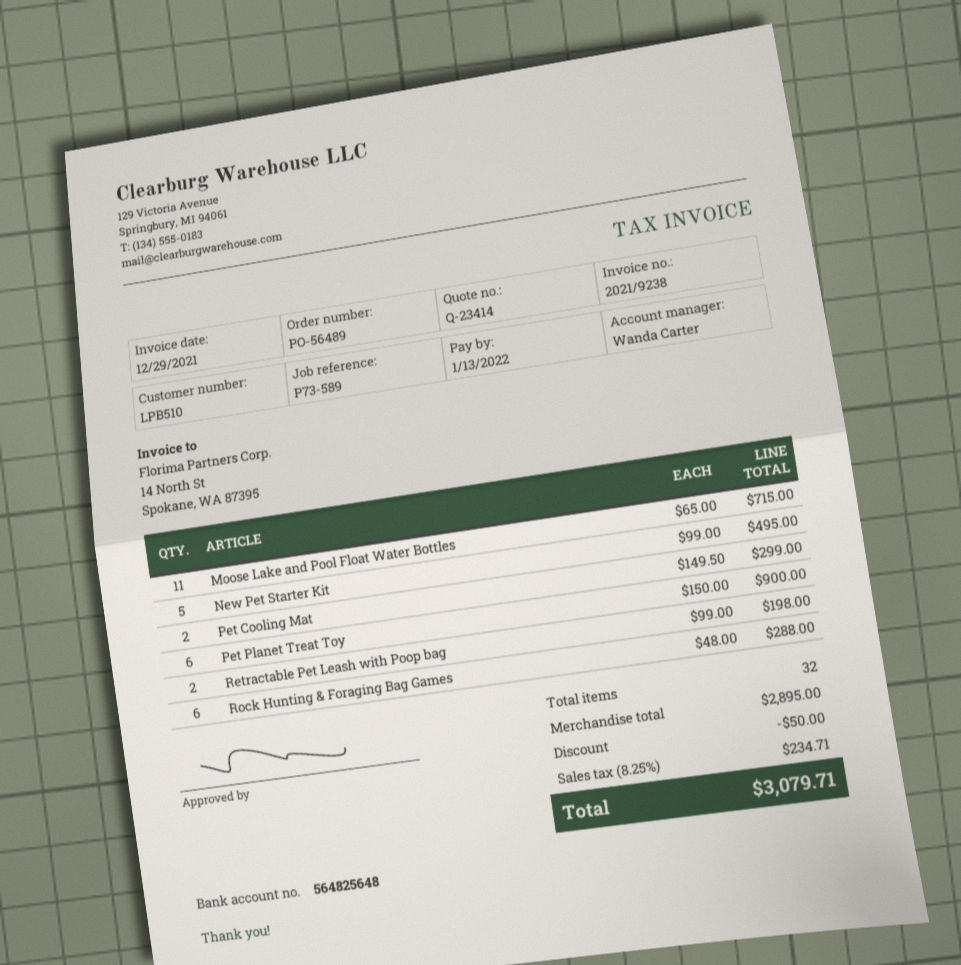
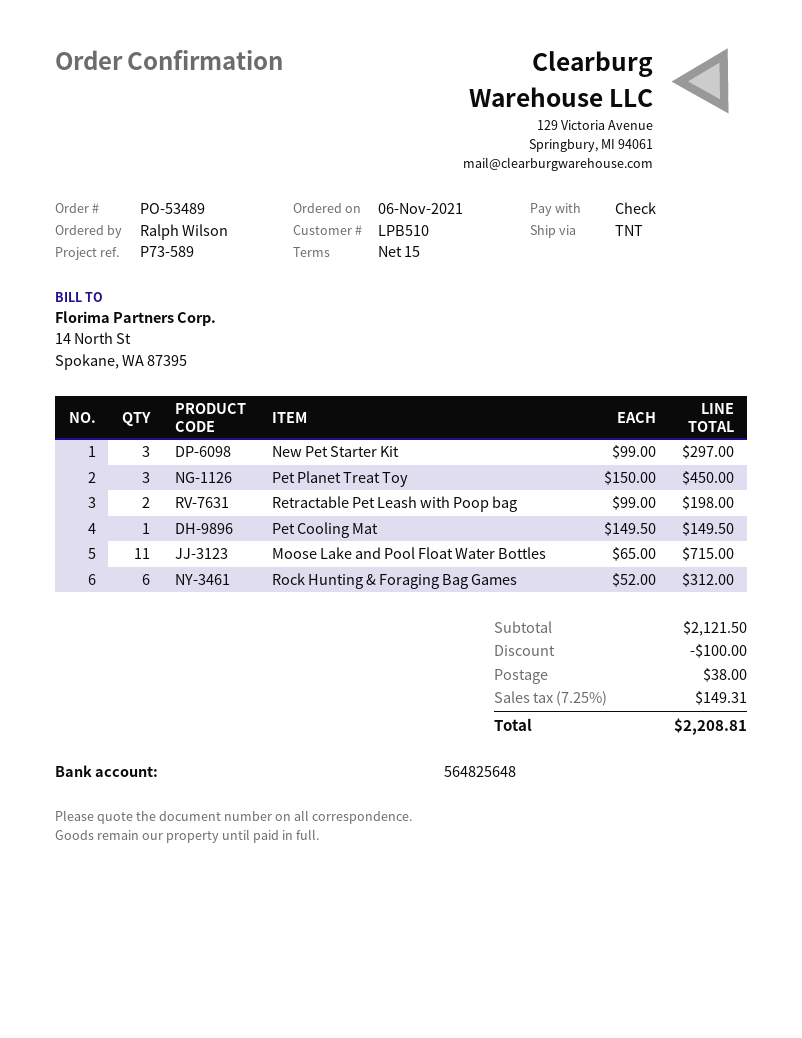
order number: PO-56489 -> PO-53489
New Pet Starter Kit: 5 x 99.00 = 495.00 -> 3 x 99.00 = 297.00
Pet Cooling Mat: 2 x 149.50 = 299.00 -> 1 x 149.50 = 149.50
Pet Planet Treat Toy: 6 x 150.00 = 900.00 -> 3 x 150.00 = 450.00
Rock Hunting & Foraging Bag Games: 6 x 48.00 = 288.00 -> 6 x 52.00 = 312.00
subtotal: 2895.00 -> 2121.50
discount: 50.00 -> 100.00
shipping: none -> 38.00
tax: 8.25% = 234.71 -> 7.25% = 149.31
total: 3079.71 -> 2208.81

